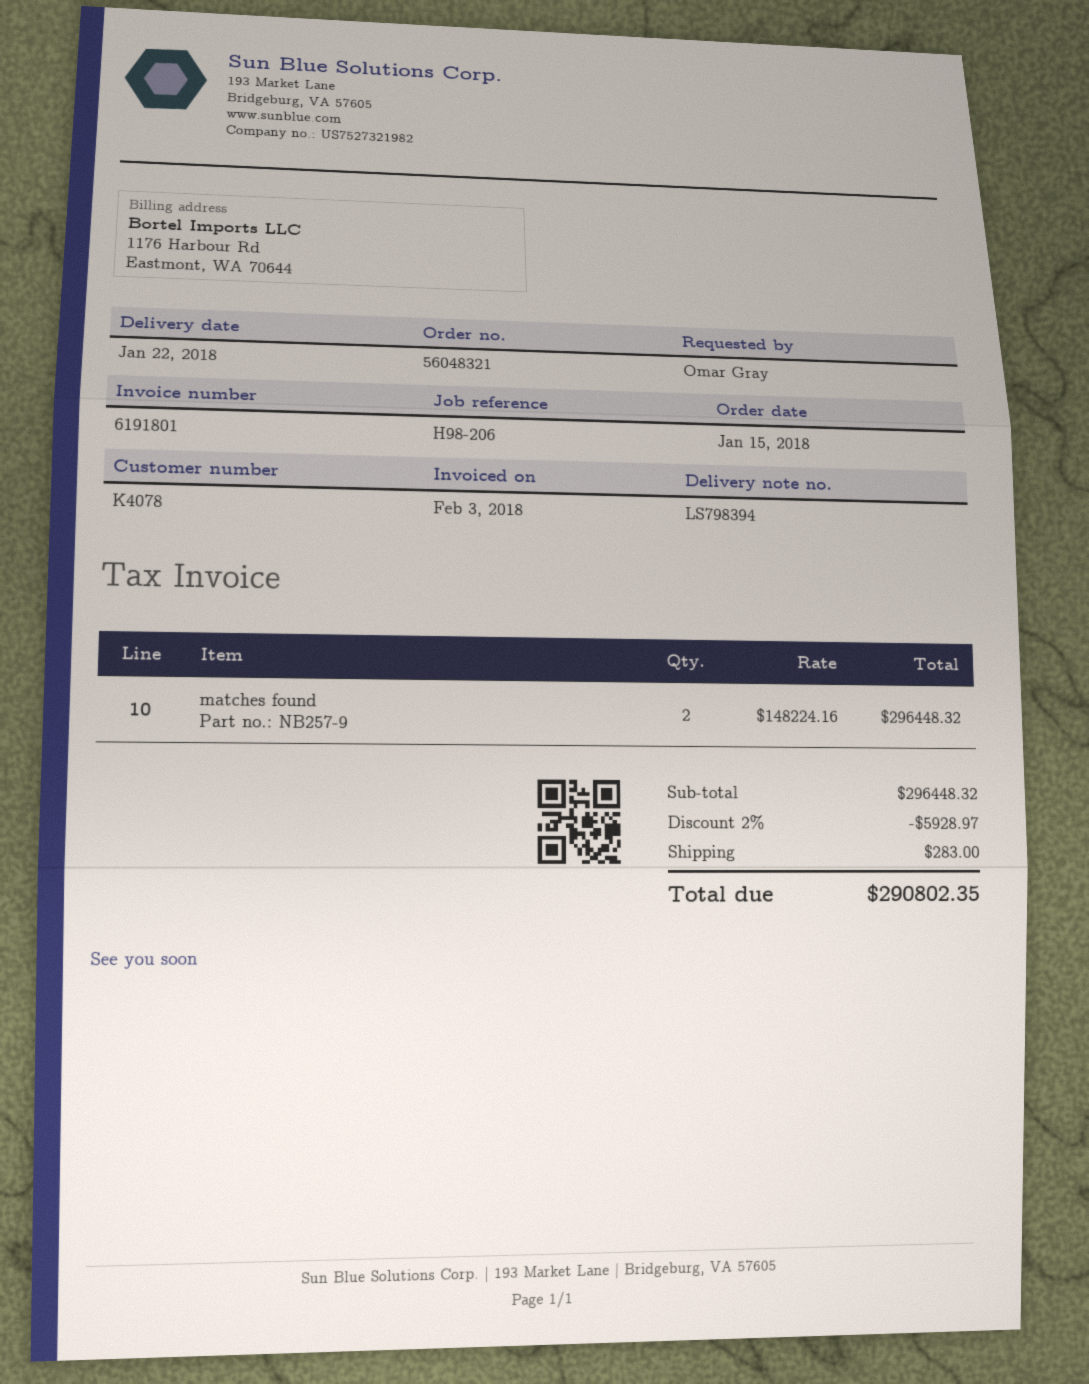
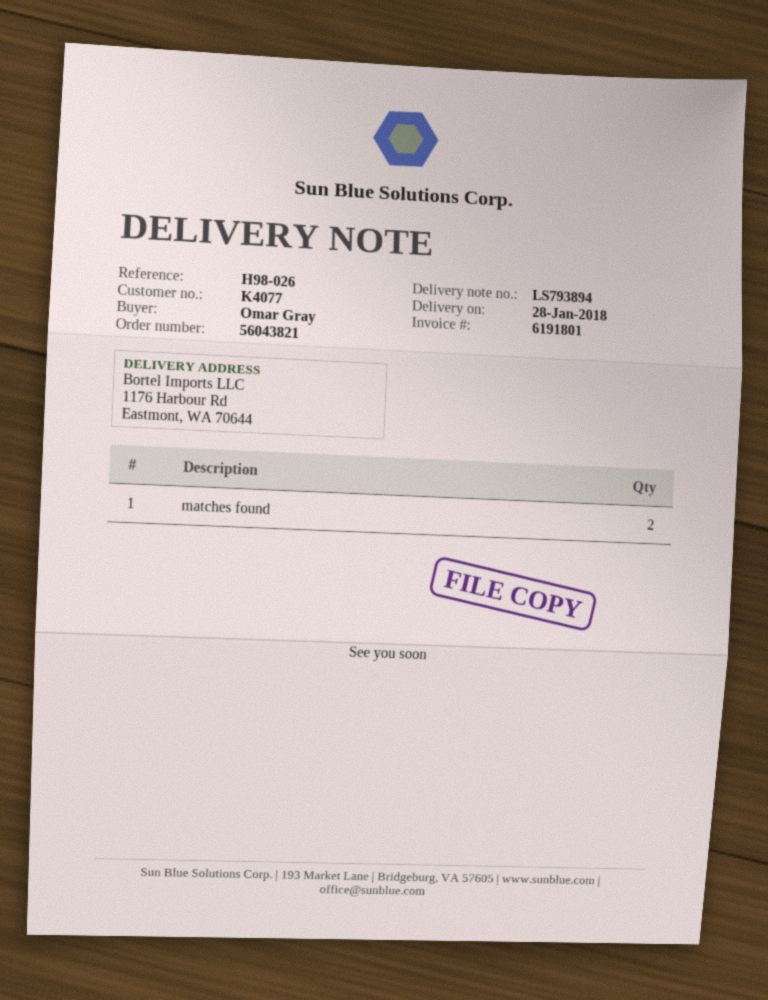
order number: 56048321 -> 56043821
delivery note number: LS798394 -> LS793894
delivery date: 2018-01-22 -> 2018-01-28
customer number: K4078 -> K4077
reference: H98-206 -> H98-026

